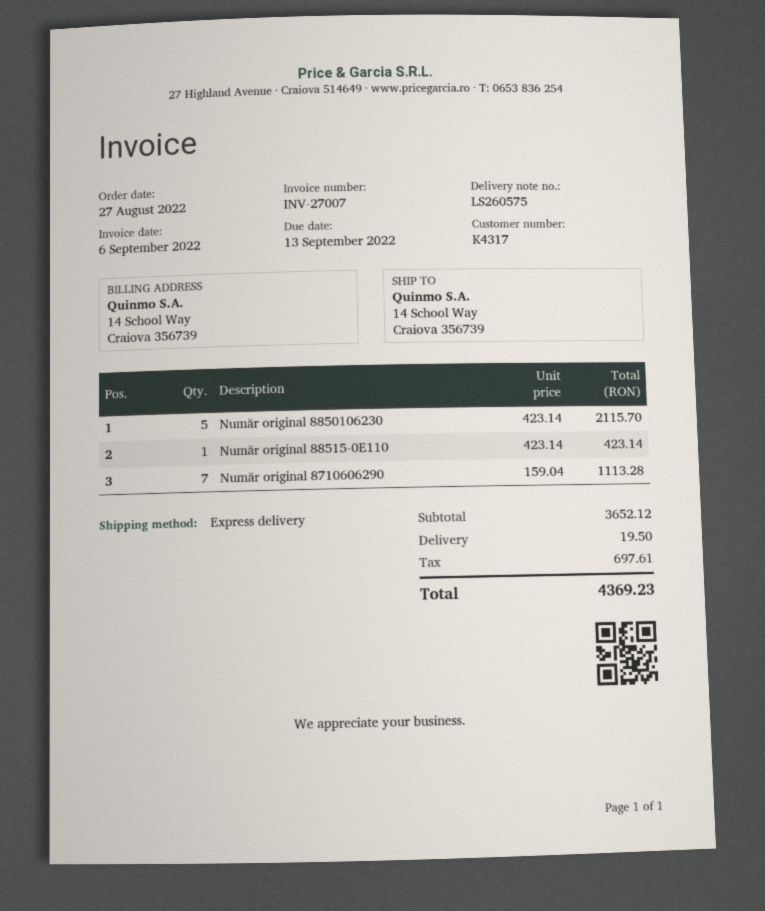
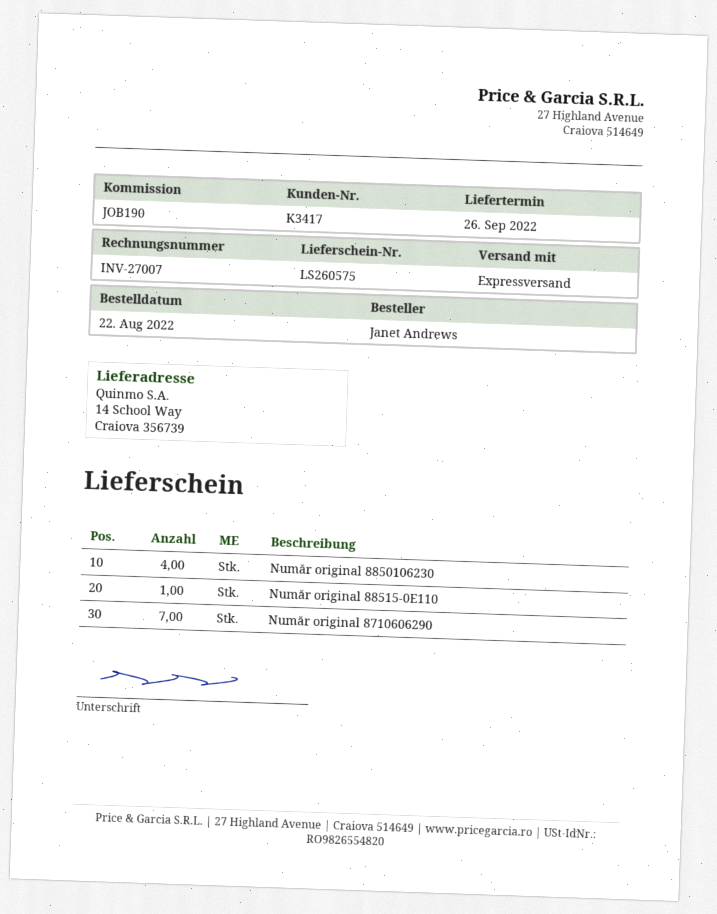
order date: 2022-08-27 -> 2022-08-22
customer number: K4317 -> K3417
Număr original 8850106230: 5 -> 4

